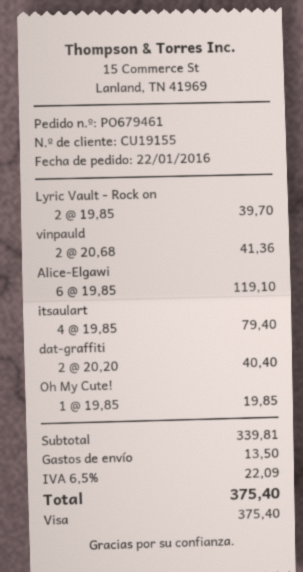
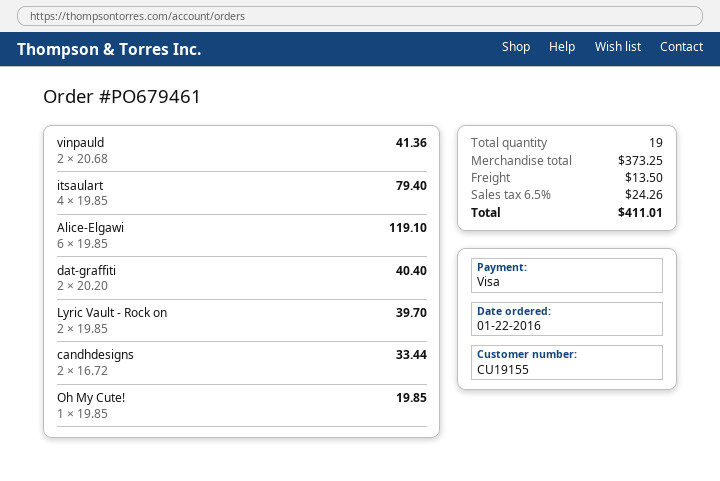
candhdesigns: none -> 2 x 16.72 = 33.44
subtotal: 339.81 -> 373.25
tax: 6.5% = 22.09 -> 6.5% = 24.26
total: 375.40 -> 411.01

